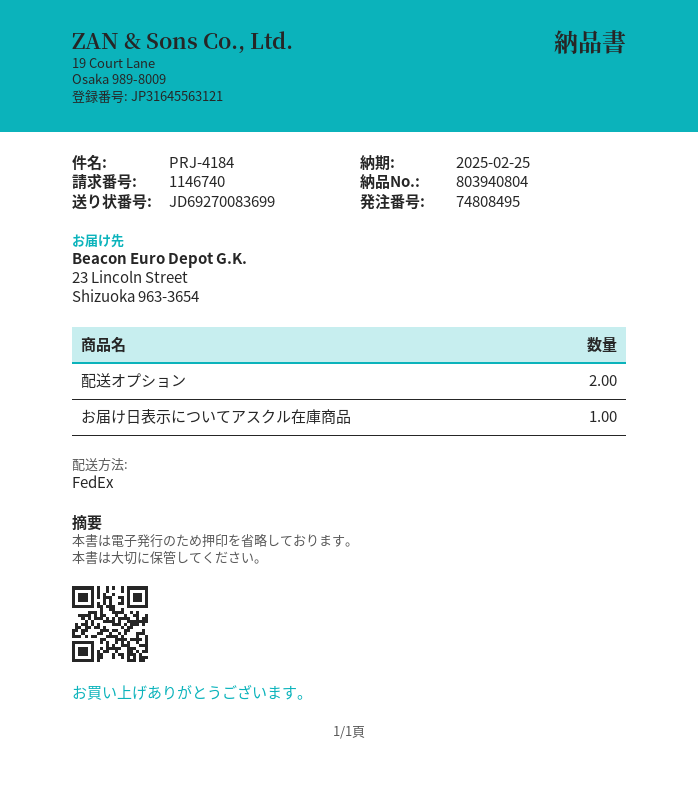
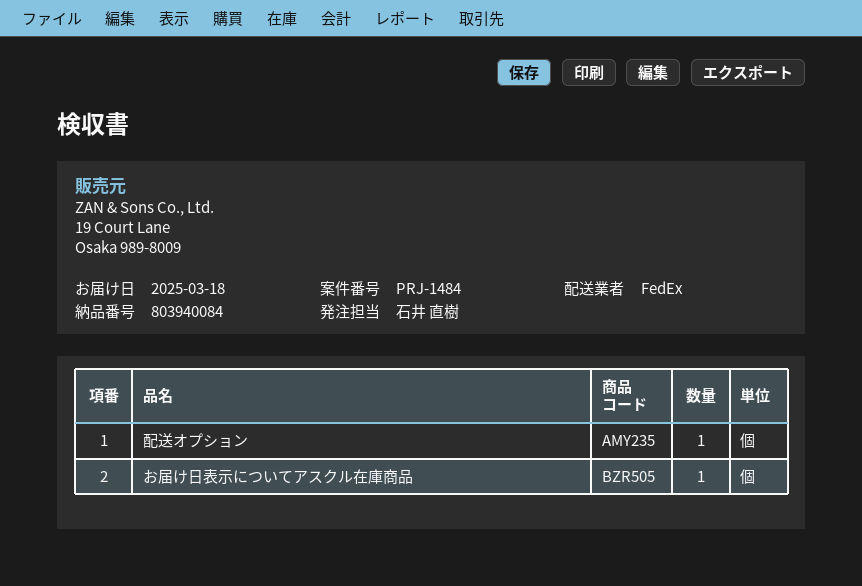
delivery note number: 803940804 -> 803940084
delivery date: 2025-02-25 -> 2025-03-18
reference: PRJ-4184 -> PRJ-1484
配送オプション: 2 -> 1

